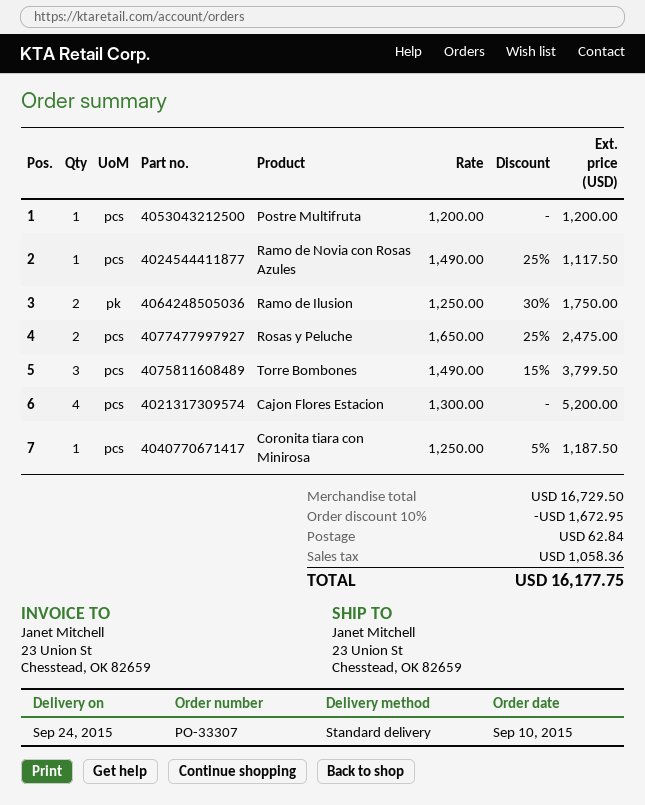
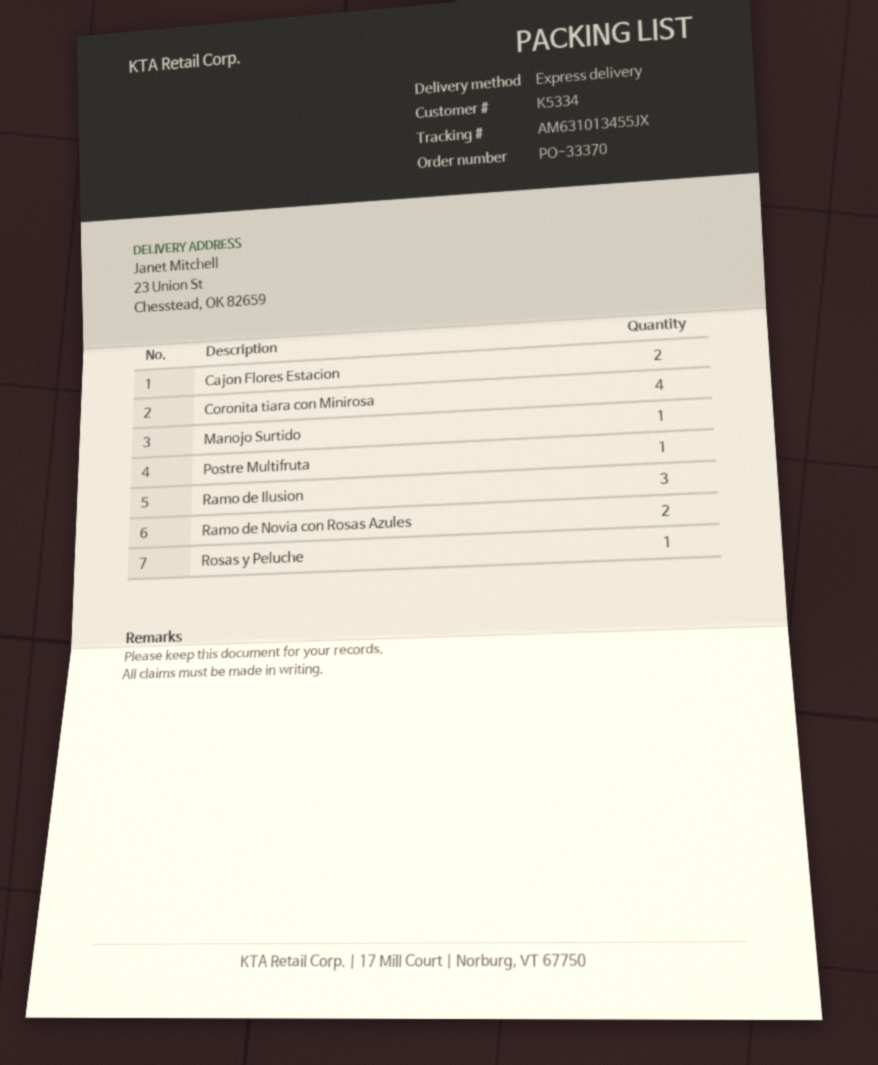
order number: PO-33307 -> PO-33370
shipping method: standard -> express
Ramo de Novia con Rosas Azules: 1 -> 2
Ramo de Ilusion: 2 -> 3
Rosas y Peluche: 2 -> 1
Torre Bombones: 3 -> none
Cajon Flores Estacion: 4 -> 2
Coronita tiara con Minirosa: 1 -> 4
Manojo Surtido: none -> 1

